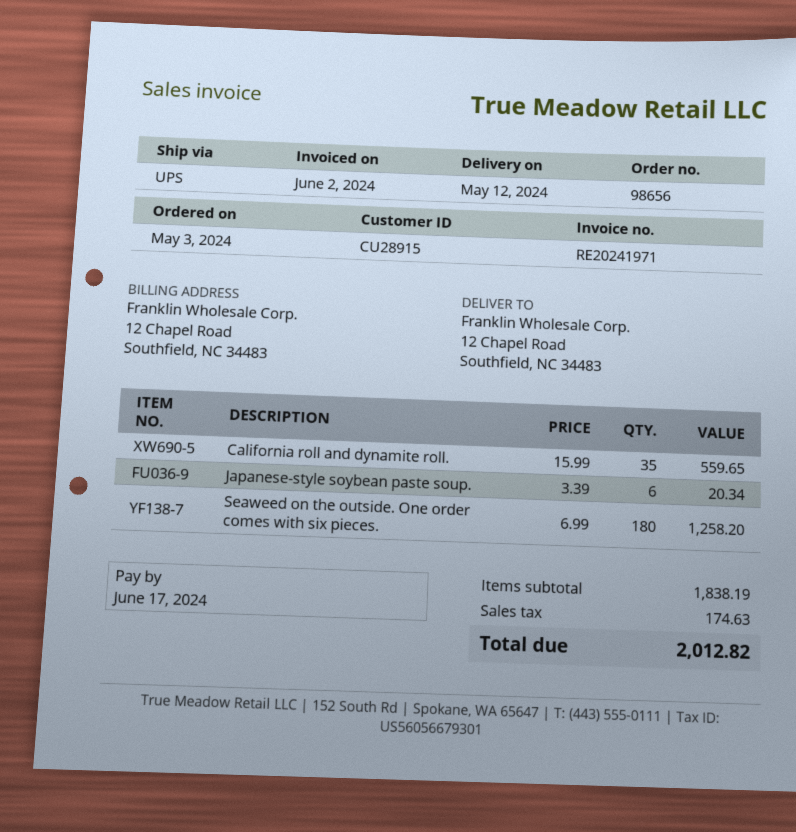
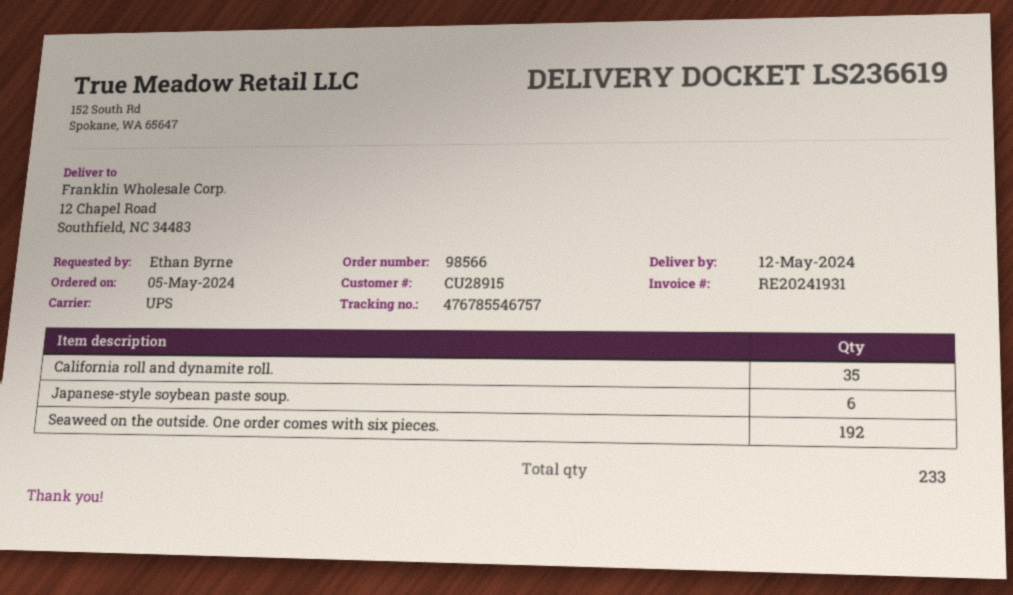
order number: 98656 -> 98566
order date: 2024-05-03 -> 2024-05-05
invoice number: RE20241971 -> RE20241931
Seaweed on the outside. One order comes with six pieces.: 180 -> 192

